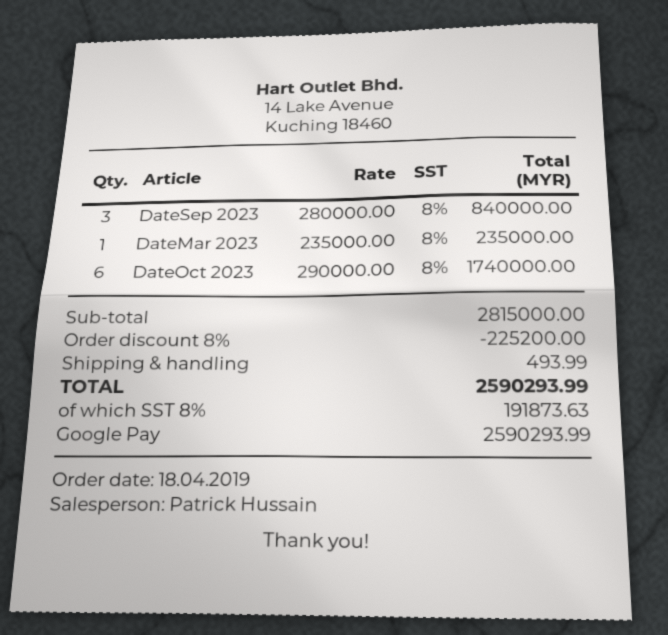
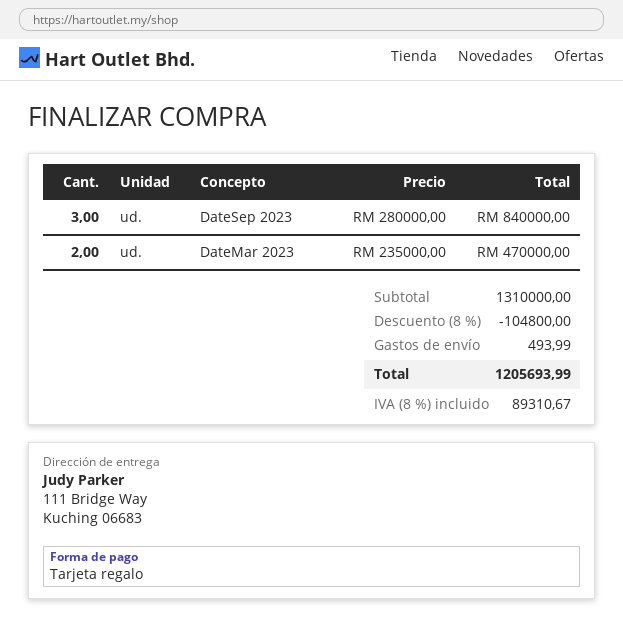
payment method: Google Pay -> gift card
DateMar 2023: 1 x 235000.00 = 235000.00 -> 2 x 235000.00 = 470000.00
DateOct 2023: 6 x 290000.00 = 1740000.00 -> none
subtotal: 2815000.00 -> 1310000.00
discount: 8% = 225200.00 -> 8% = 104800.00
tax: 8% = 191873.63 -> 8% = 89310.67
total: 2590293.99 -> 1205693.99

